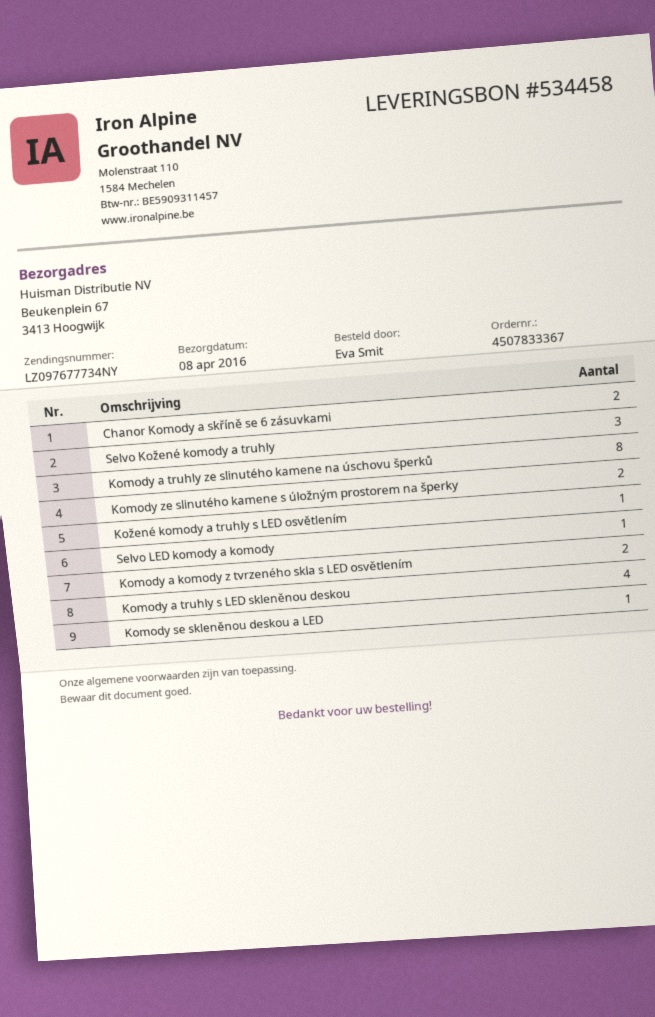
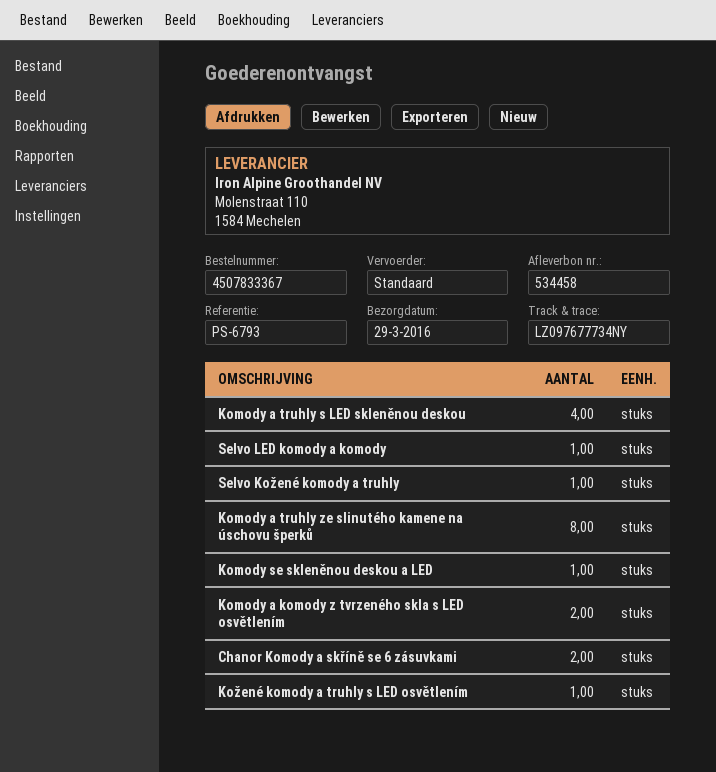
delivery date: 2016-04-08 -> 2016-03-29
Selvo Kožené komody a truhly: 3 -> 1
Komody ze slinutého kamene s úložným prostorem na šperky: 2 -> none

